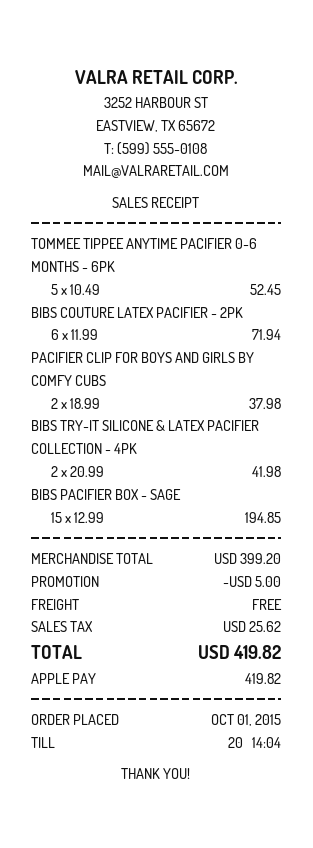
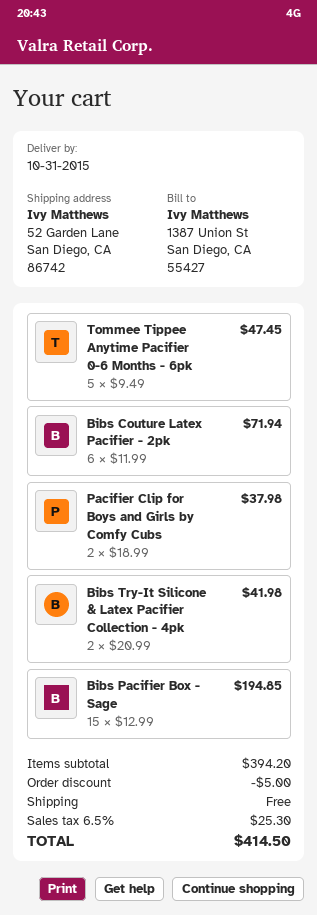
TOMMEE TIPPEE ANYTIME PACIFIER 0-6 MONTHS - 6PK: 5 x 10.49 = 52.45 -> 5 x 9.49 = 47.45
subtotal: 399.20 -> 394.20
tax: 25.62 -> 25.30
total: 419.82 -> 414.50

